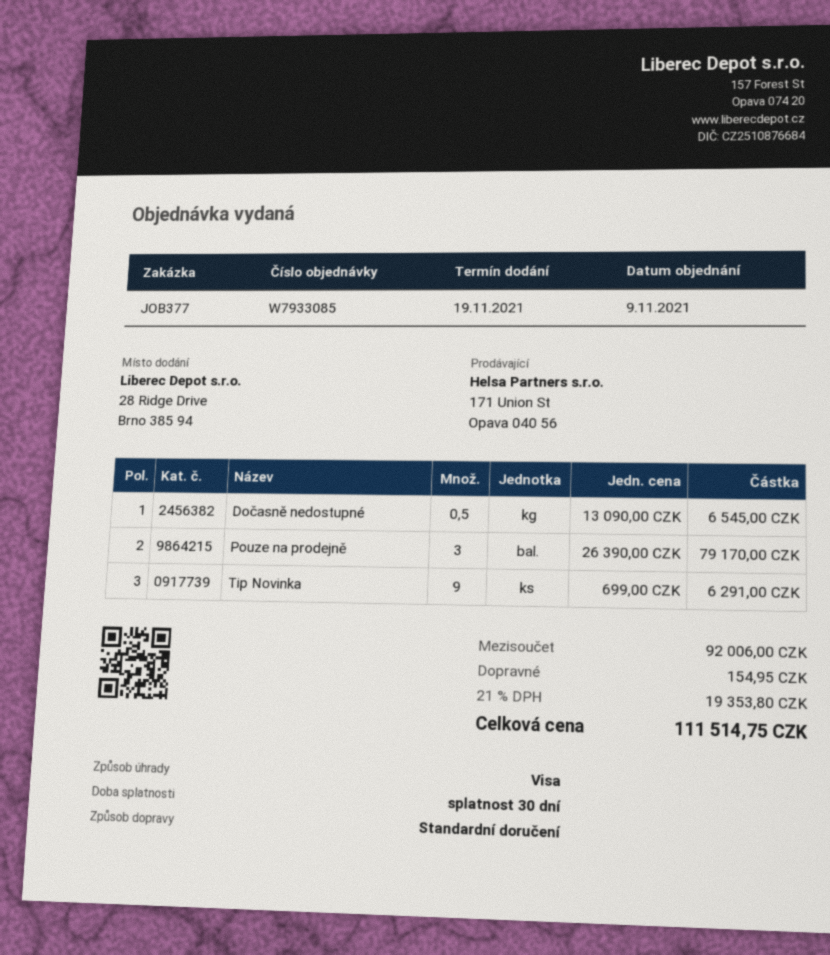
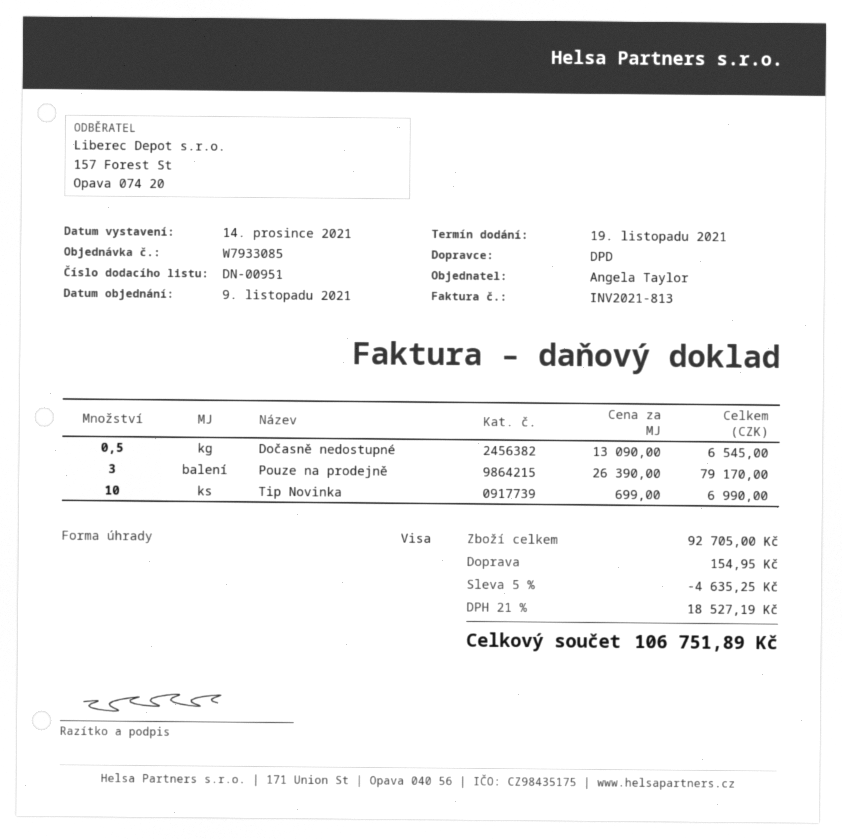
shipping method: standard -> DPD
Tip Novinka: 9 x 699.00 = 6291.00 -> 10 x 699.00 = 6990.00
subtotal: 92006.00 -> 92705.00
discount: none -> 5% = 4635.25
tax: 21% = 19353.80 -> 21% = 18527.19
total: 111514.75 -> 106751.89

